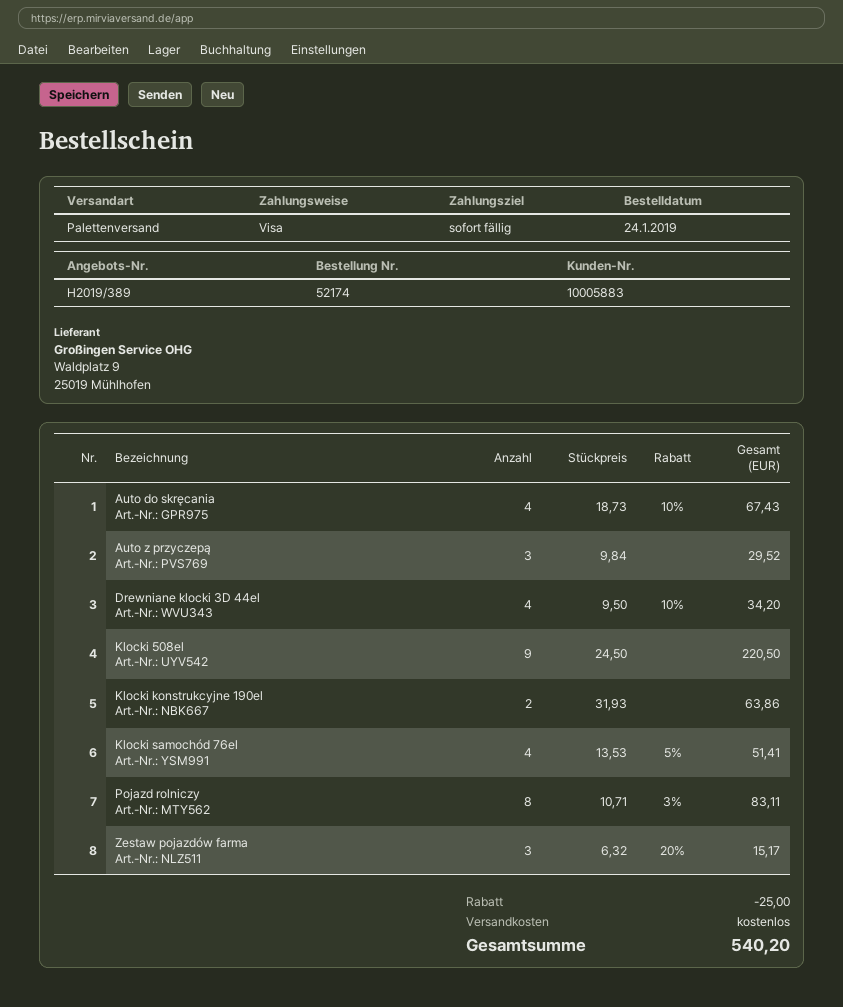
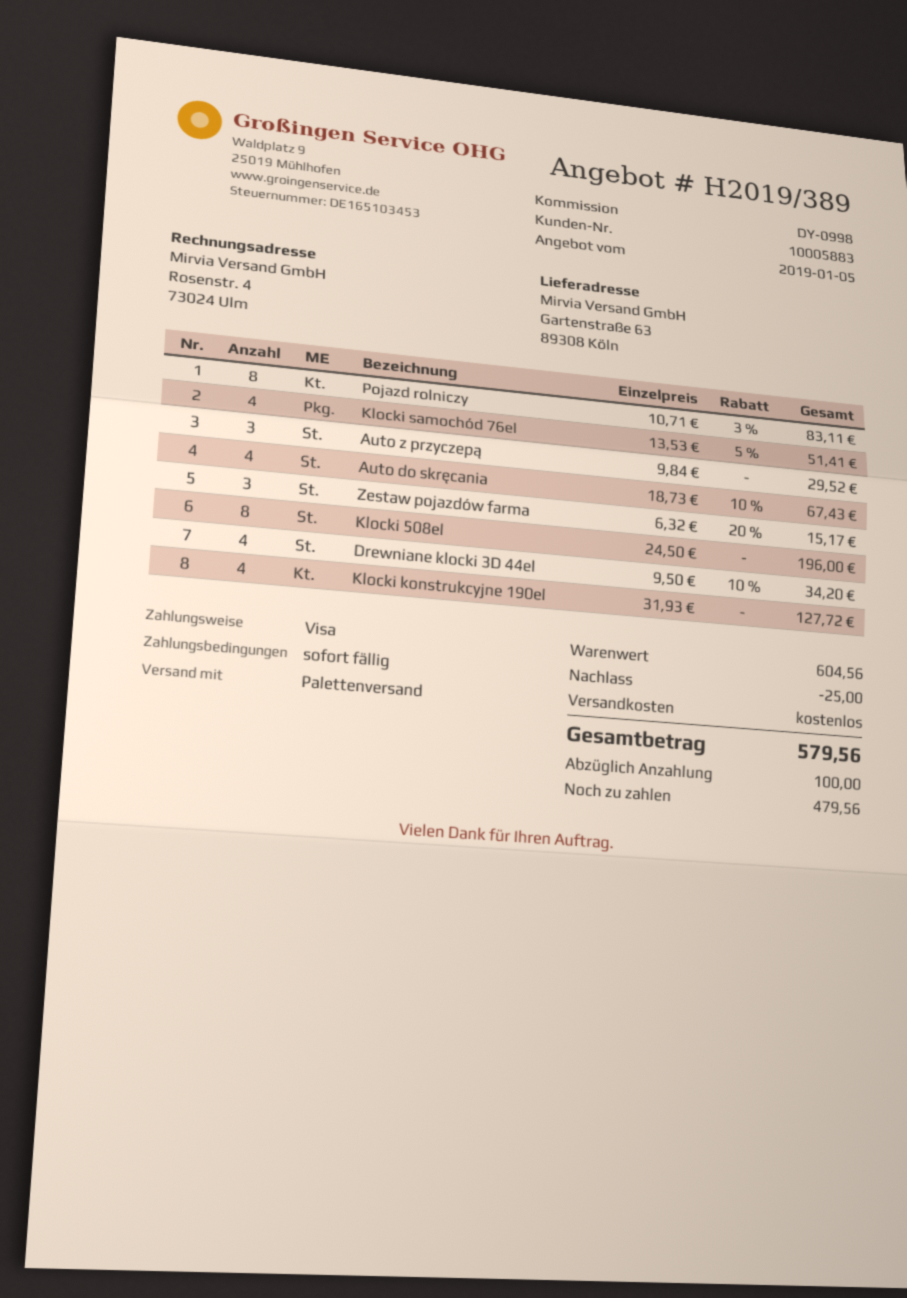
Klocki 508el: 9 x 24.50 = 220.50 -> 8 x 24.50 = 196.00
Klocki konstrukcyjne 190el: 2 x 31.93 = 63.86 -> 4 x 31.93 = 127.72
total: 540.20 -> 579.56

